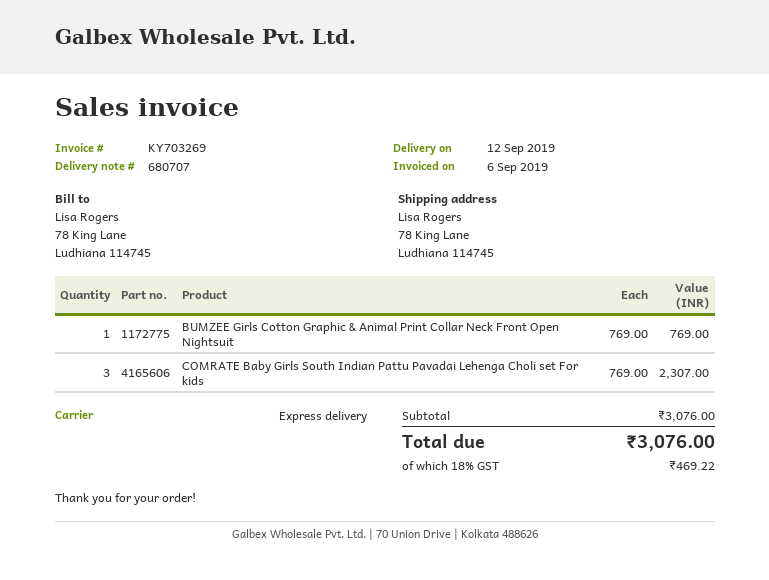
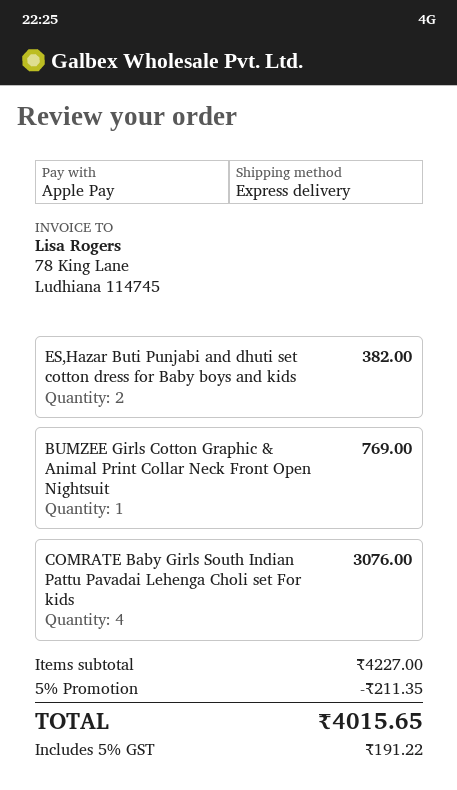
COMRATE Baby Girls South Indian Pattu Pavadai Lehenga Choli set For kids: 3 for 2307.00 -> 4 for 3076.00
ES,Hazar Buti Punjabi and dhuti set cotton dress for Baby boys and kids: none -> 2 for 382.00
subtotal: 3076.00 -> 4227.00
discount: none -> 5% = 211.35
tax: 18% = 469.22 -> 5% = 191.22
total: 3076.00 -> 4015.65

